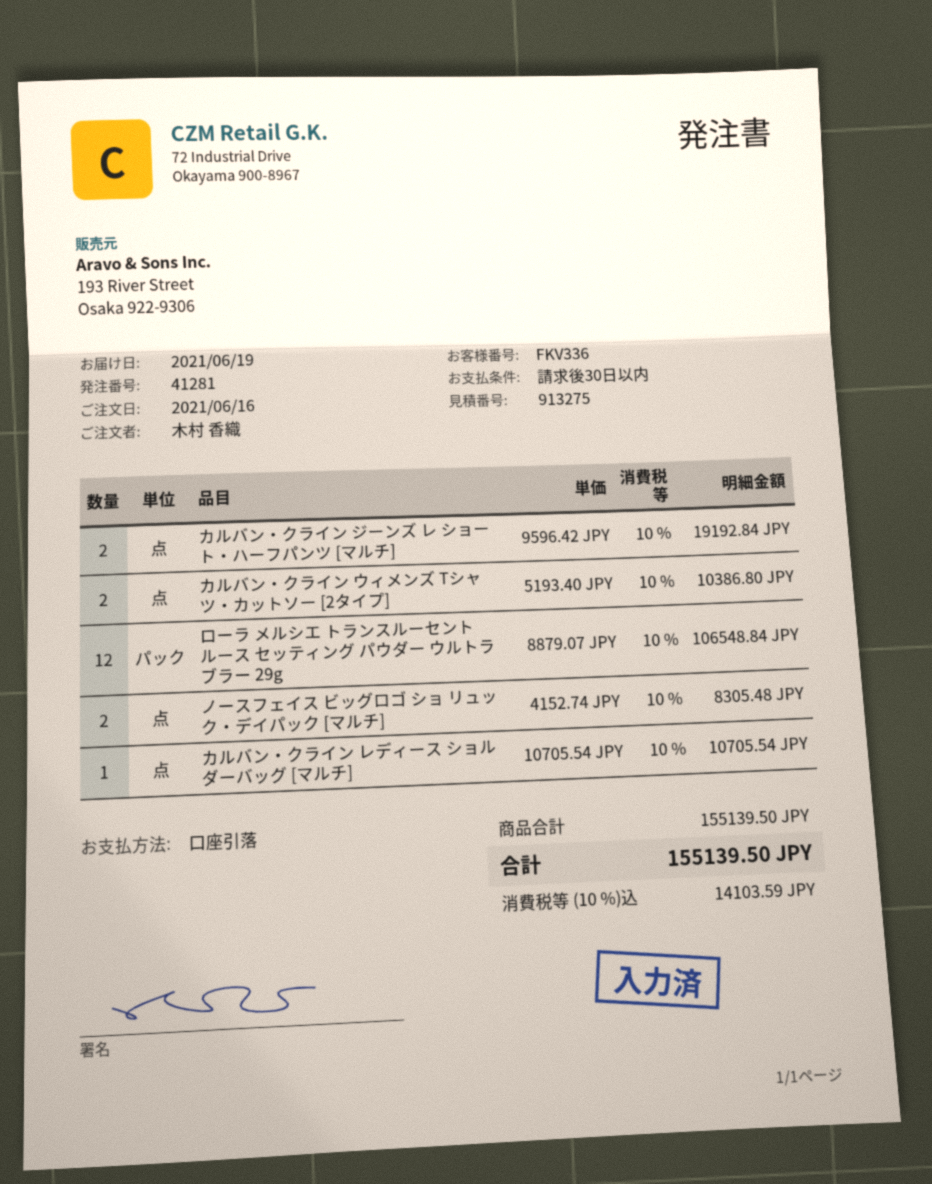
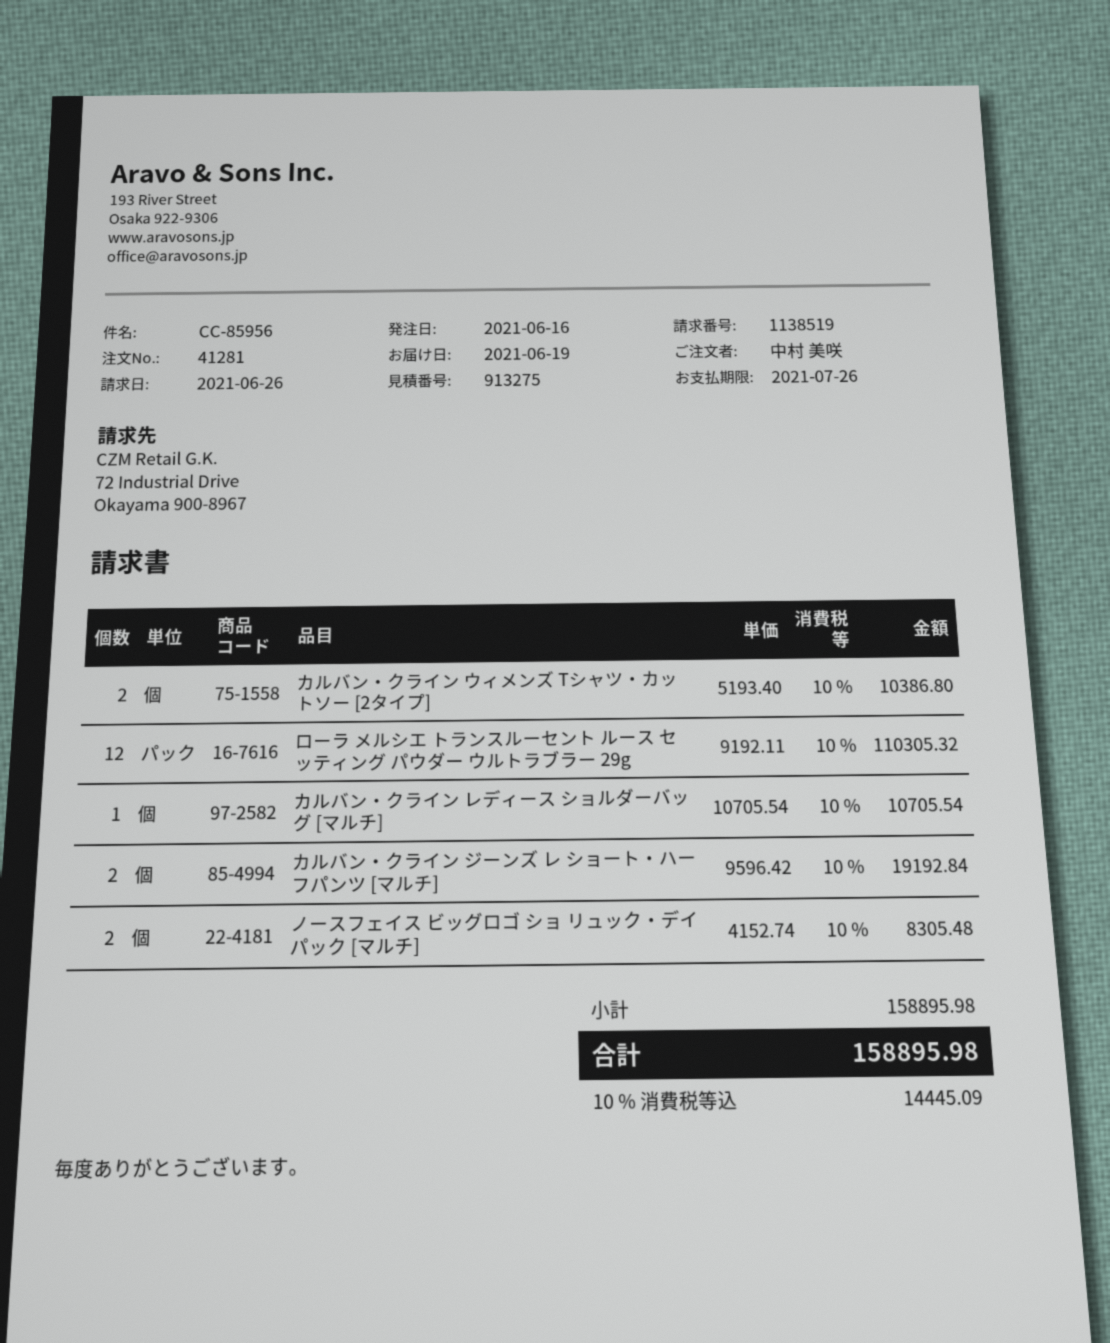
ordered by: 木村 香織 -> 中村 美咲
ローラ メルシエ トランスルーセント ルース セッティング パウダー ウルトラブラー 29g: 12 x 8879.07 = 106548.84 -> 12 x 9192.11 = 110305.32
subtotal: 155139.50 -> 158895.98
tax: 10% = 14103.59 -> 10% = 14445.09
total: 155139.50 -> 158895.98

